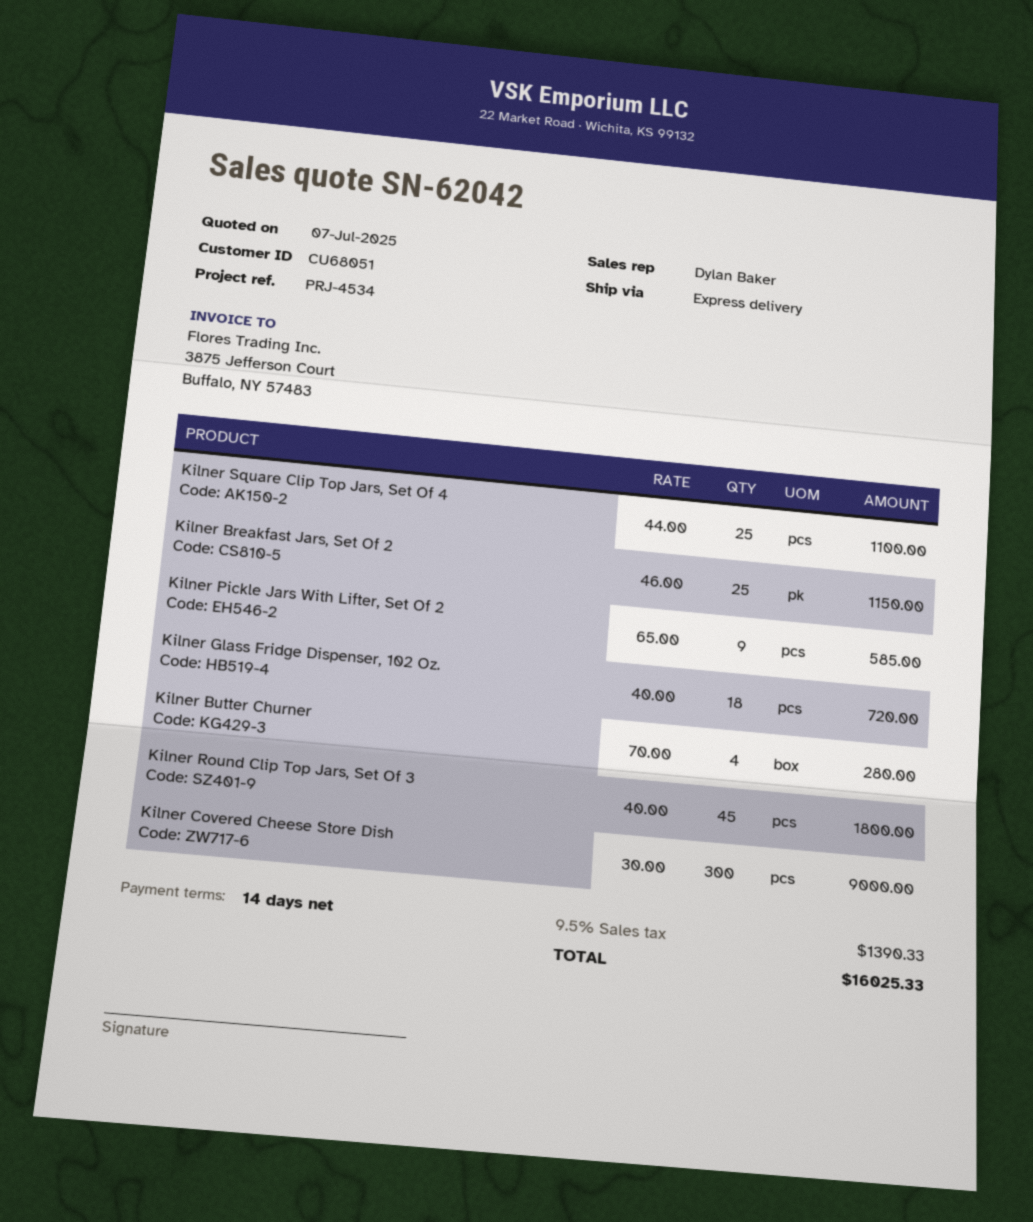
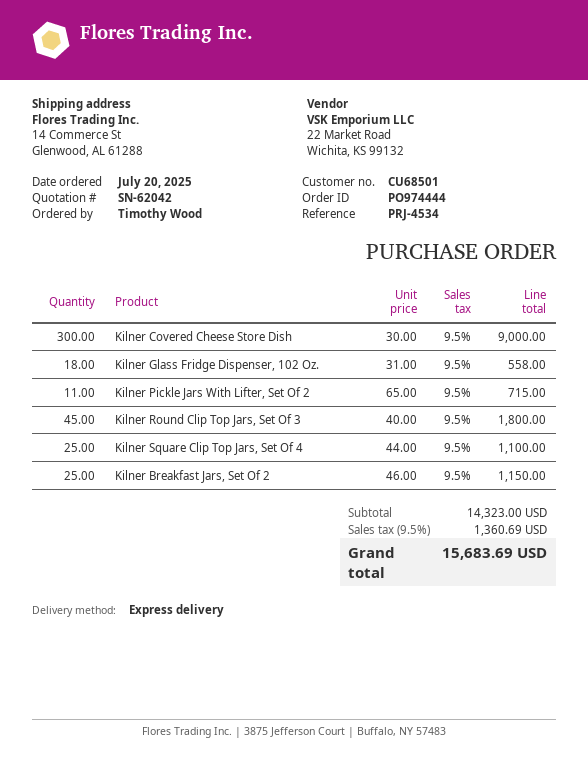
customer number: CU68051 -> CU68501
Kilner Pickle Jars With Lifter, Set Of 2: 9 x 65.00 = 585.00 -> 11 x 65.00 = 715.00
Kilner Glass Fridge Dispenser, 102 Oz.: 18 x 40.00 = 720.00 -> 18 x 31.00 = 558.00
Kilner Butter Churner: 4 x 70.00 = 280.00 -> none
tax: 9.5% = 1390.33 -> 9.5% = 1360.69
total: 16025.33 -> 15683.69

